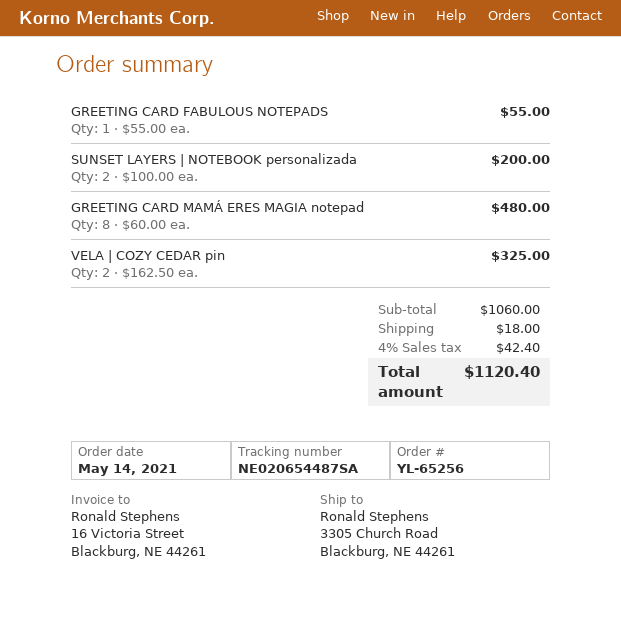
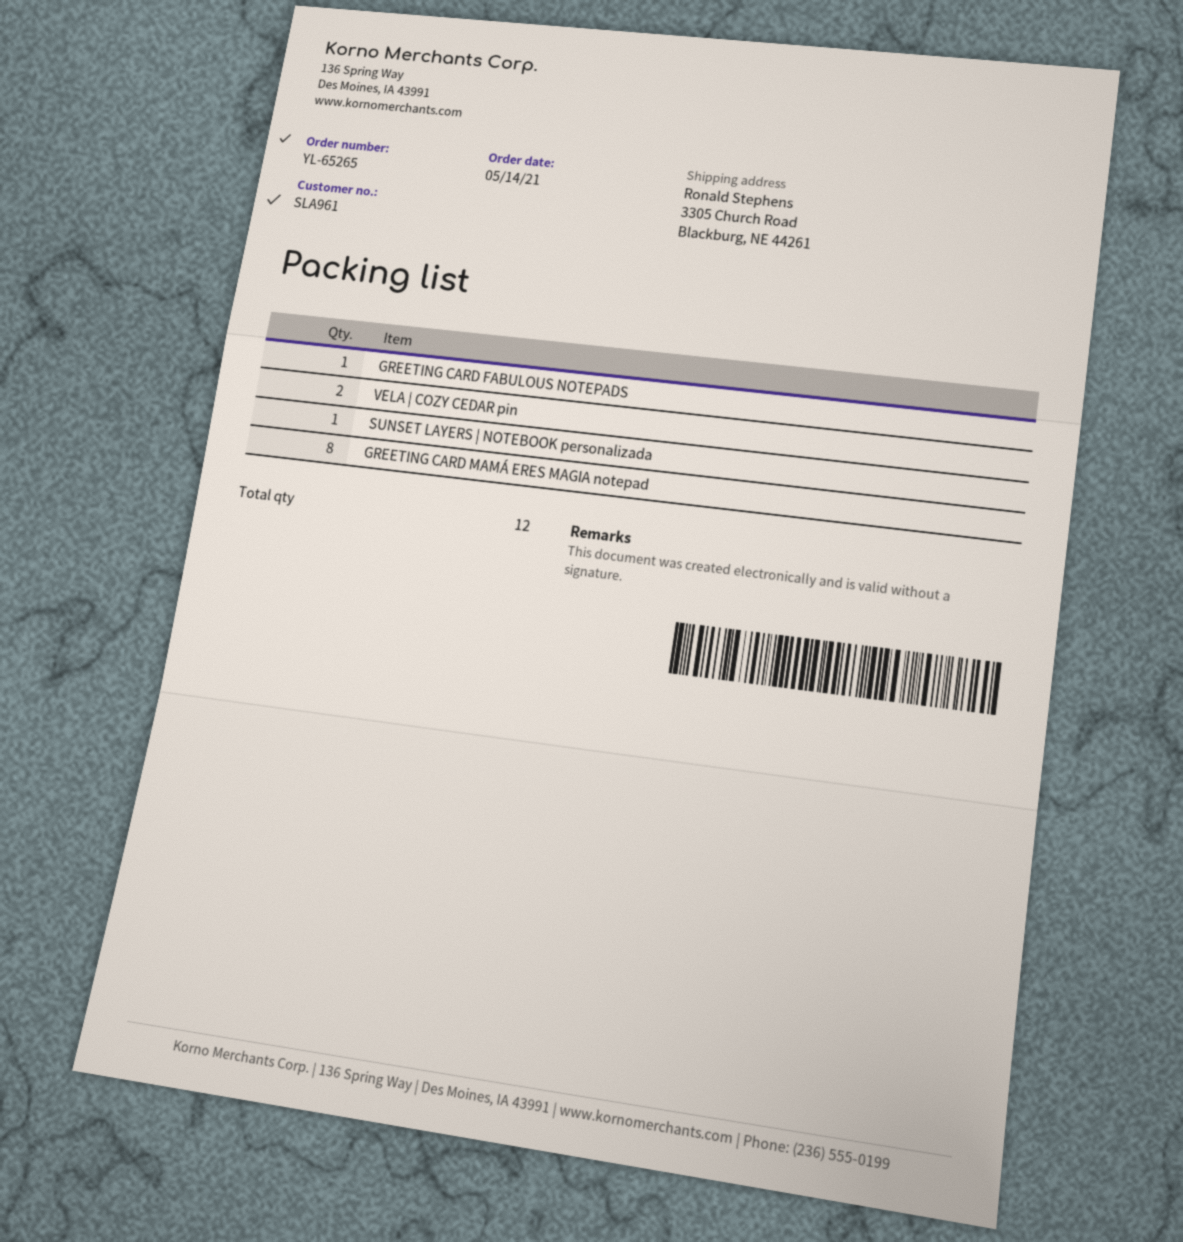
order number: YL-65256 -> YL-65265
SUNSET LAYERS | NOTEBOOK personalizada: 2 -> 1

